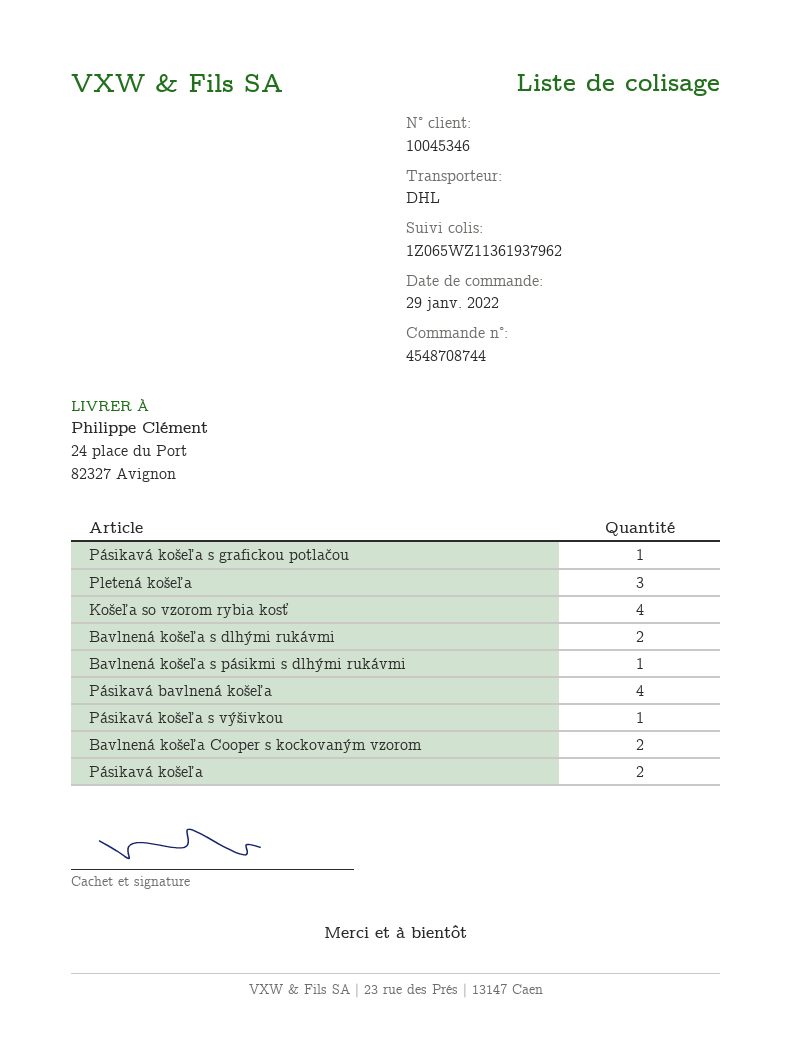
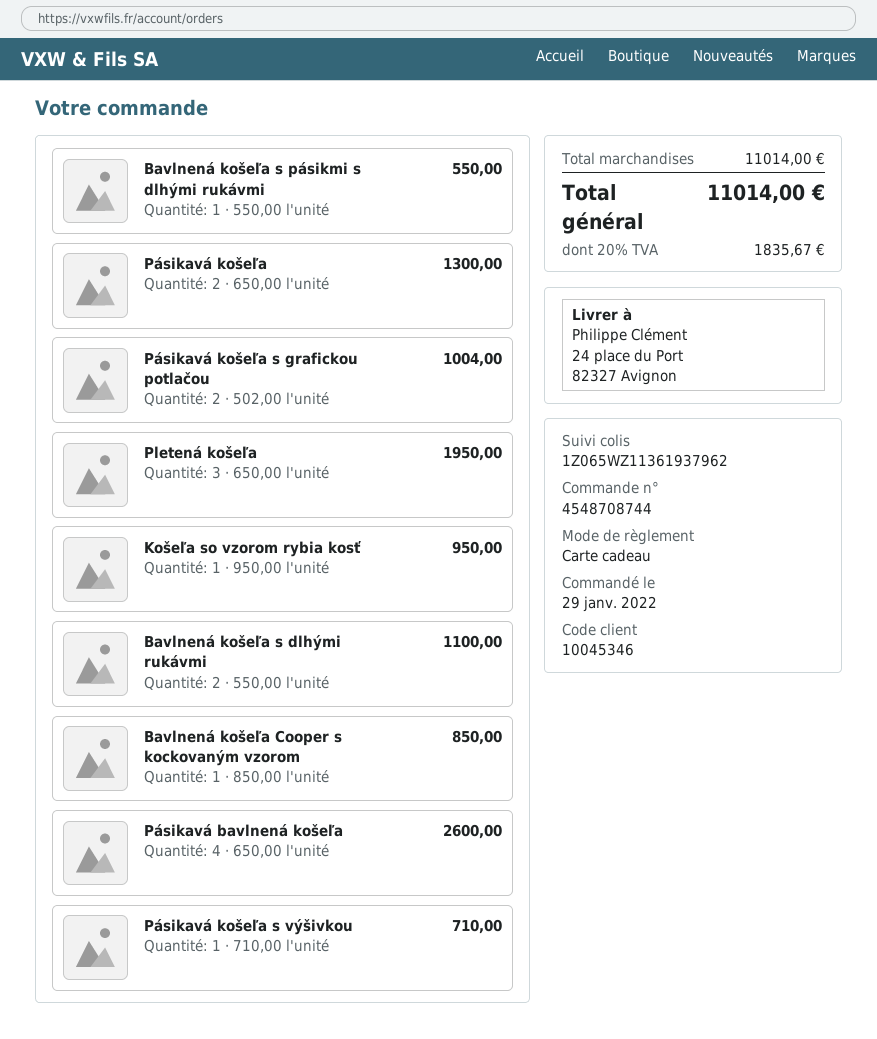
Pásikavá košeľa s grafickou potlačou: 1 -> 2
Košeľa so vzorom rybia kosť: 4 -> 1
Bavlnená košeľa Cooper s kockovaným vzorom: 2 -> 1

